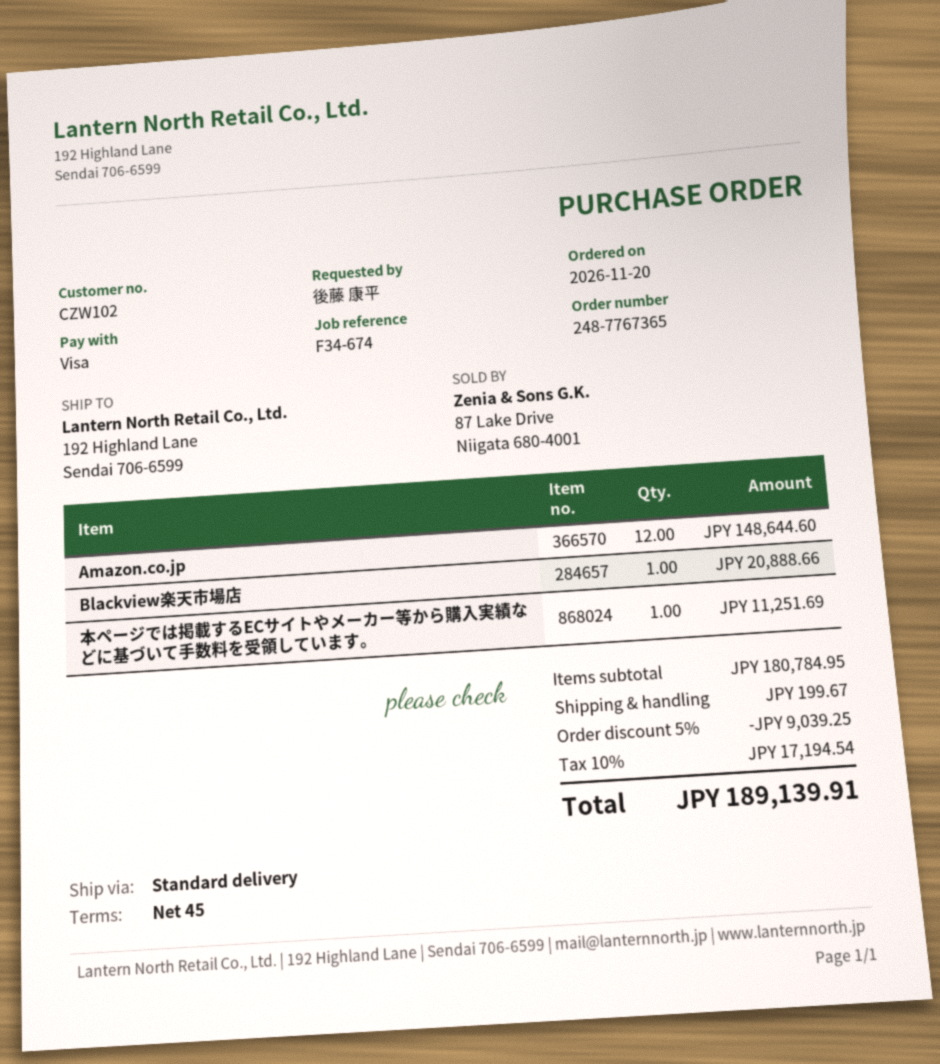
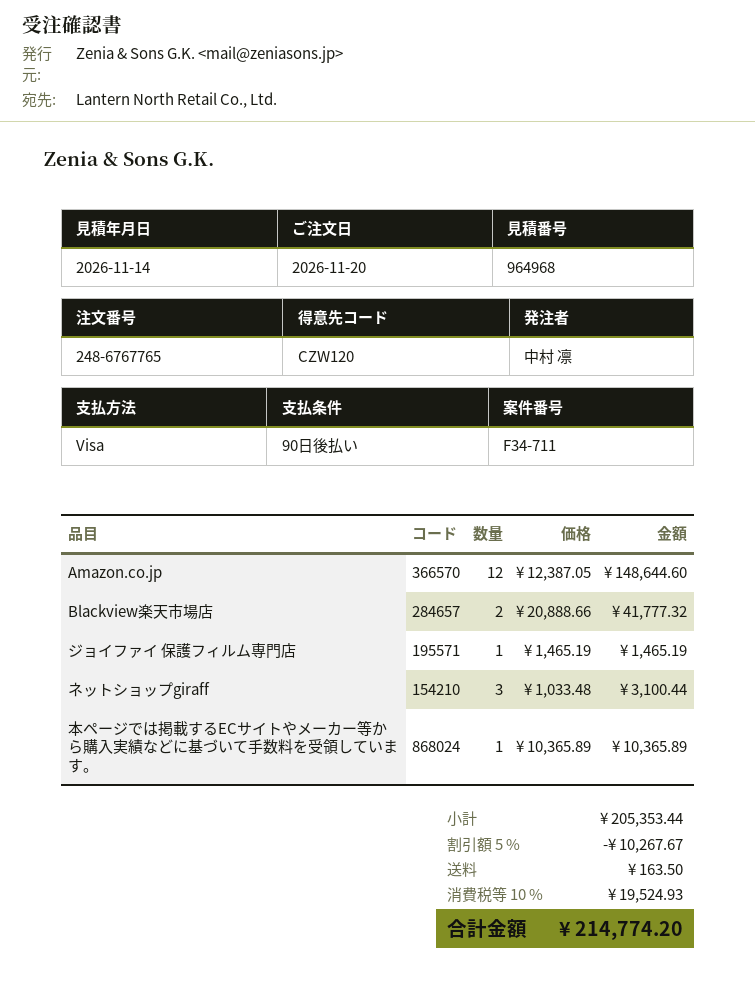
order number: 248-7767365 -> 248-6767765
payment terms: 45 days -> 90 days
customer number: CZW102 -> CZW120
reference: F34-674 -> F34-711
ordered by: 後藤 康平 -> 中村 凛
Blackview楽天市場店: 1 for 20888.66 -> 2 for 41777.32
本ページでは掲載するECサイトやメーカー等から購入実績などに基づいて手数料を受領しています。: 1 for 11251.69 -> 1 for 10365.89
ジョイファイ 保護フィルム専門店: none -> 1 for 1465.19
ネットショップgiraff: none -> 3 for 3100.44
subtotal: 180784.95 -> 205353.44
discount: 5% = 9039.25 -> 5% = 10267.67
shipping: 199.67 -> 163.50
tax: 10% = 17194.54 -> 10% = 19524.93
total: 189139.91 -> 214774.20

